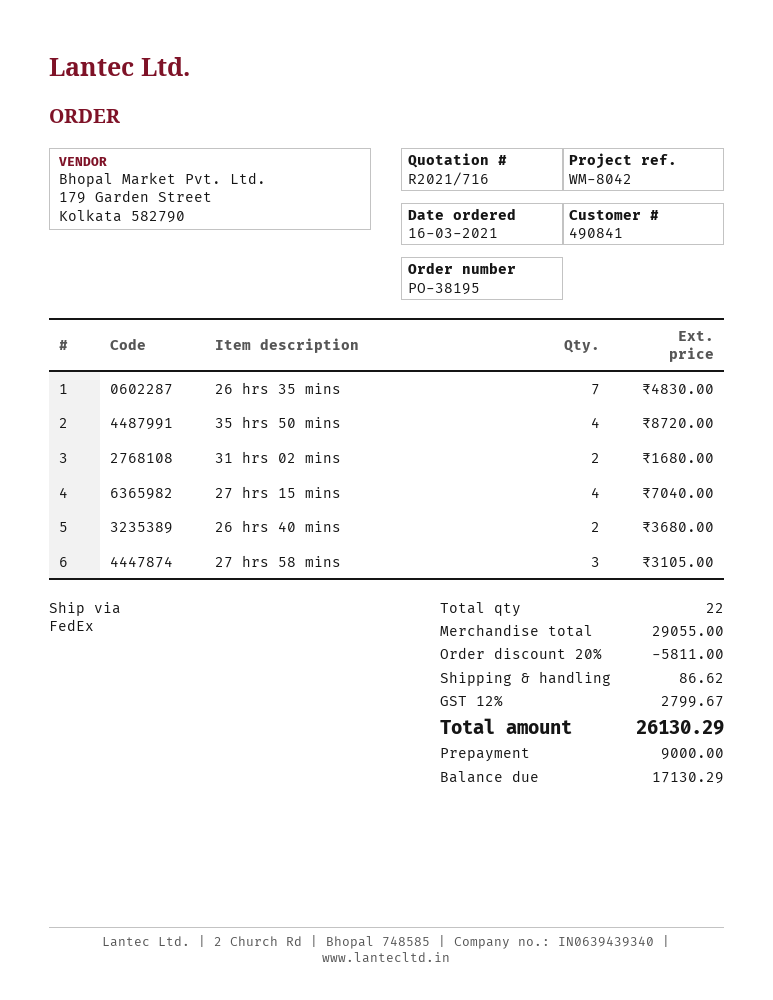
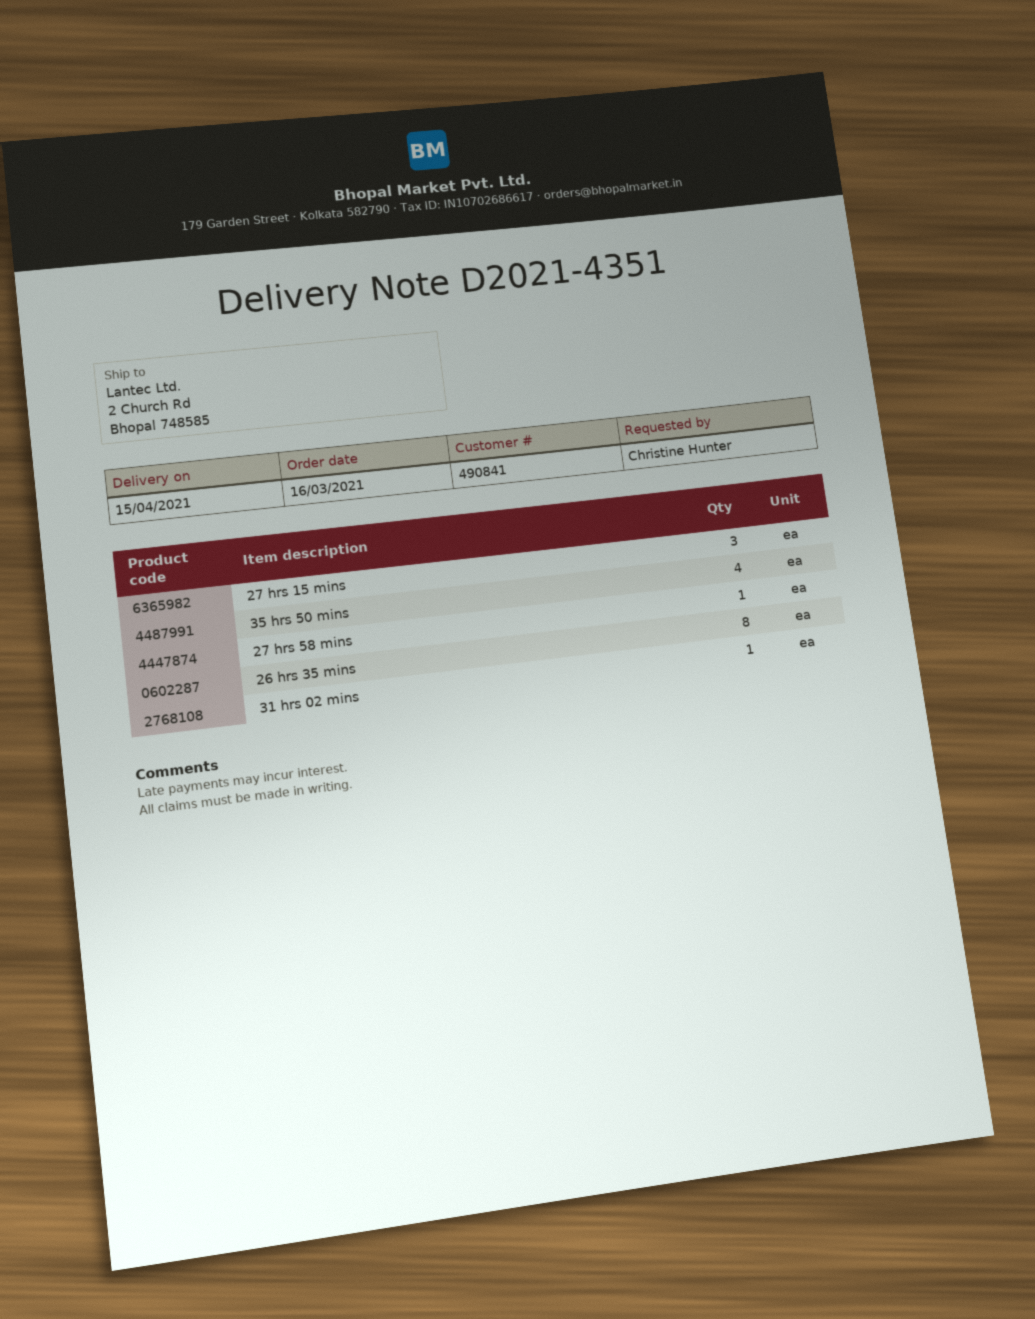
26 hrs 35 mins: 7 -> 8
31 hrs 02 mins: 2 -> 1
27 hrs 15 mins: 4 -> 3
26 hrs 40 mins: 2 -> none
27 hrs 58 mins: 3 -> 1

